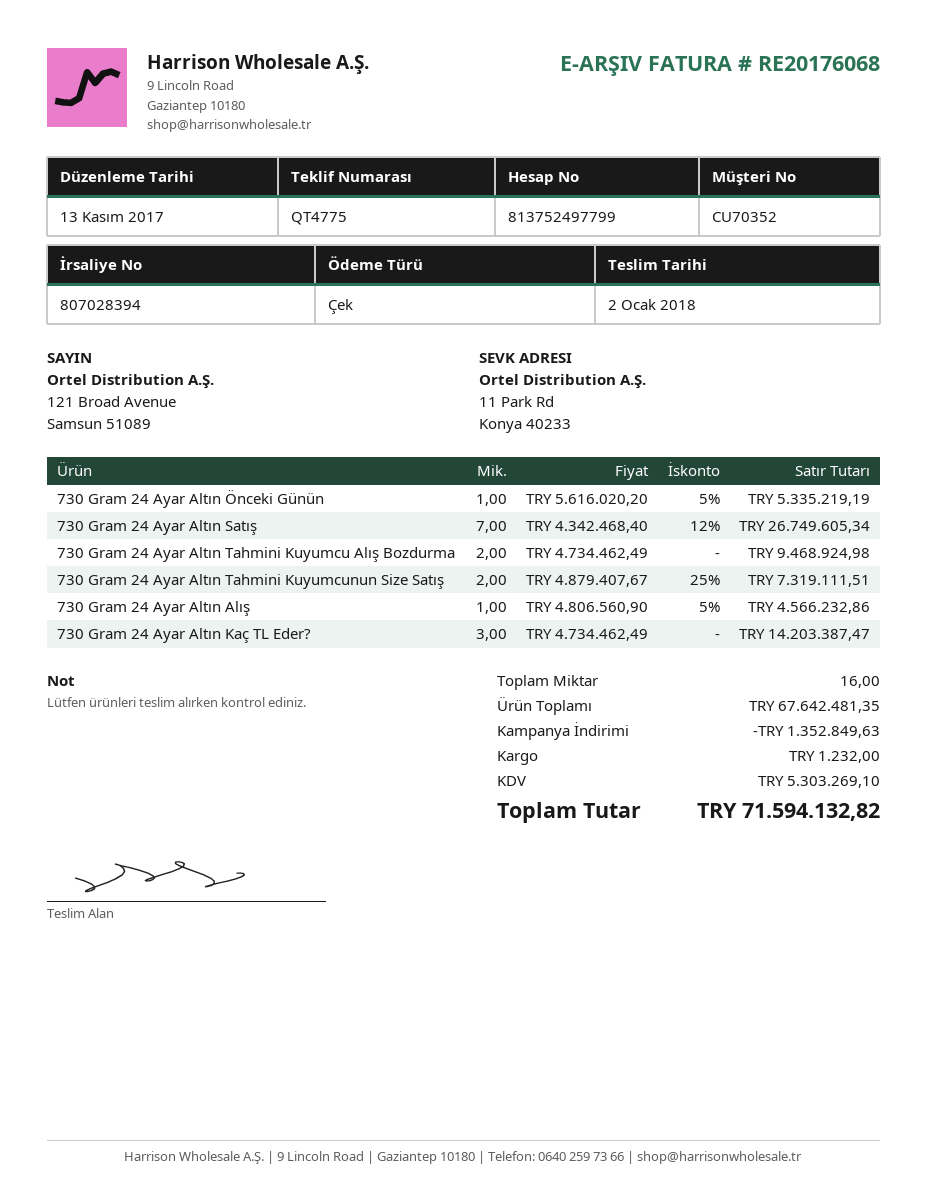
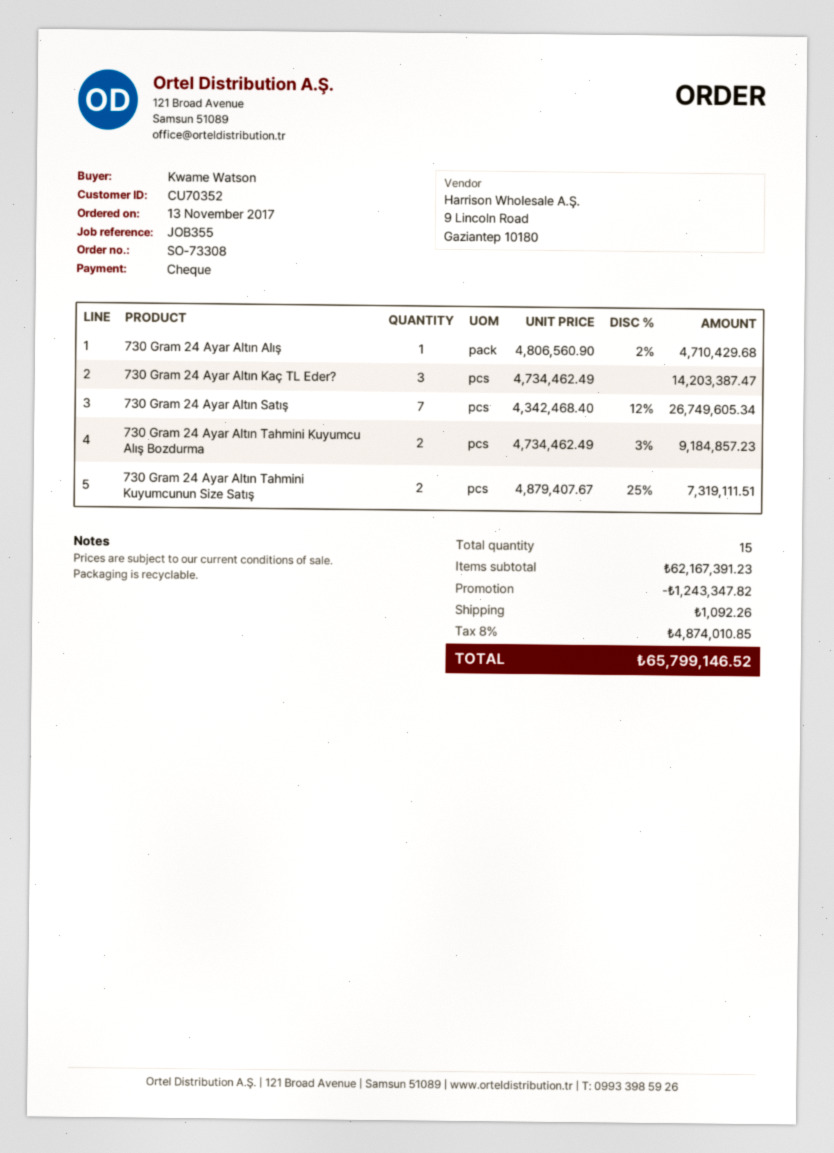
730 Gram 24 Ayar Altın Önceki Günün: 1 x 5616020.20 - 5% = 5335219.19 -> none
730 Gram 24 Ayar Altın Tahmini Kuyumcu Alış Bozdurma: 2 x 4734462.49 = 9468924.98 -> 2 x 4734462.49 - 3% = 9184857.23
730 Gram 24 Ayar Altın Alış: 1 x 4806560.90 - 5% = 4566232.86 -> 1 x 4806560.90 - 2% = 4710429.68
total quantity: 16 -> 15
subtotal: 67642481.35 -> 62167391.23
discount: 1352849.63 -> 1243347.82
shipping: 1232.00 -> 1092.26
tax: 5303269.10 -> 4874010.85
total: 71594132.82 -> 65799146.52

